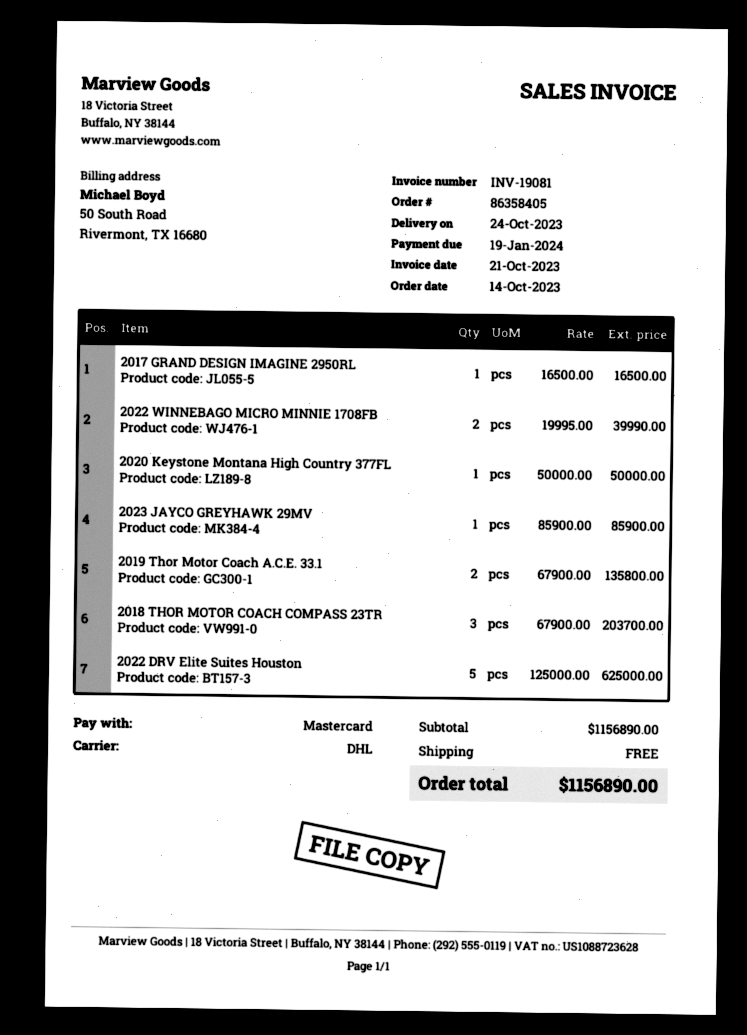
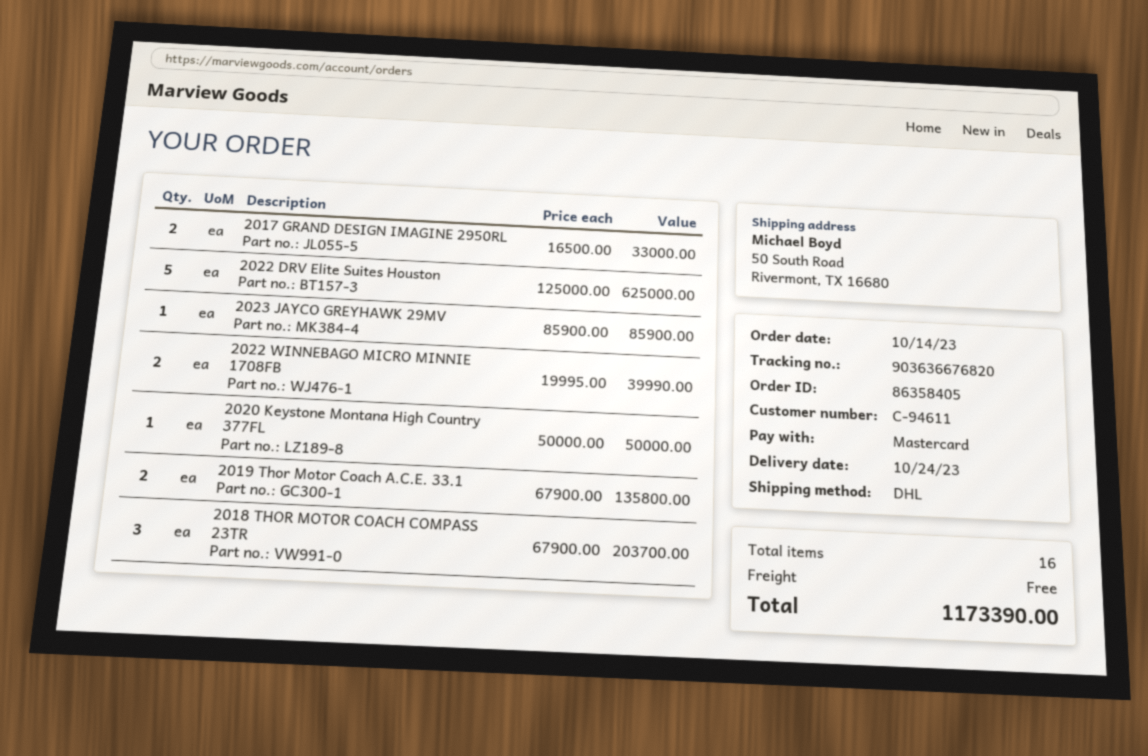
2017 GRAND DESIGN IMAGINE 2950RL: 1 x 16500.00 = 16500.00 -> 2 x 16500.00 = 33000.00
total: 1156890.00 -> 1173390.00

